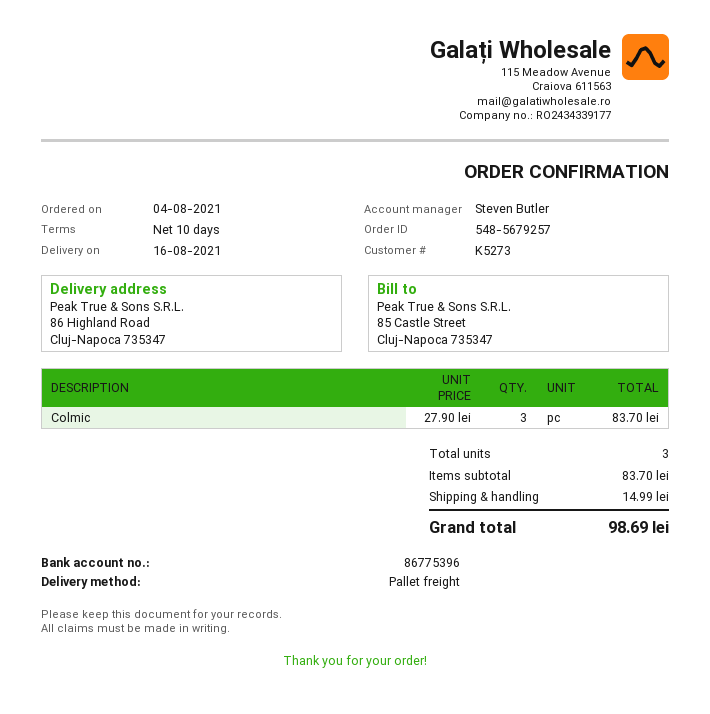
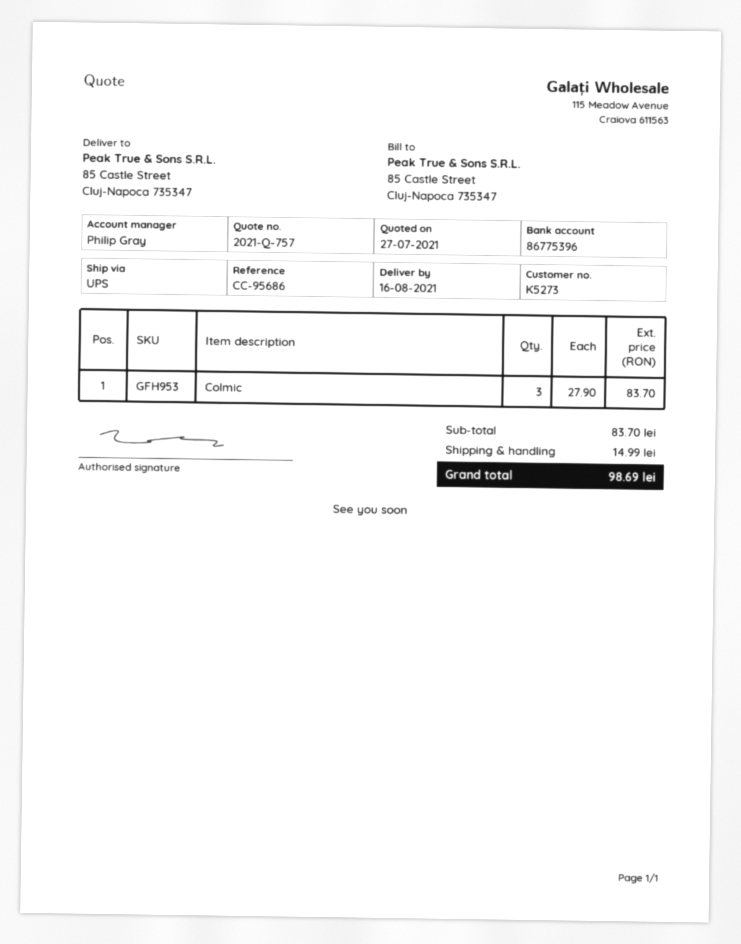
sales rep: Steven Butler -> Philip Gray
shipping method: pallet freight -> UPS
ship to: 86 Highland Road, Cluj-Napoca 735347 -> 85 Castle Street, Cluj-Napoca 735347

